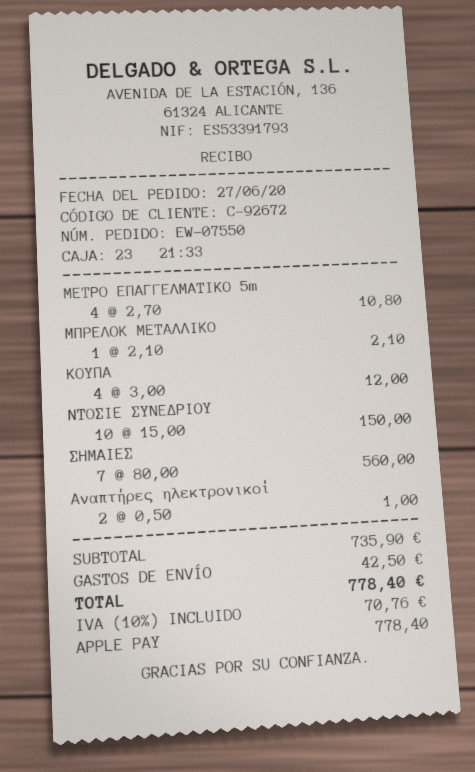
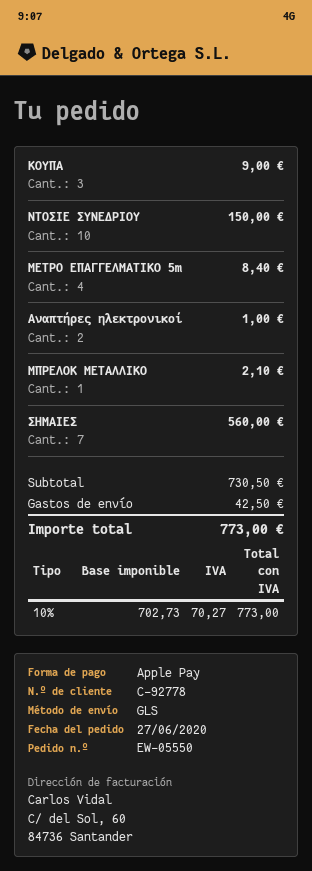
order number: EW-07550 -> EW-05550
customer number: C-92672 -> C-92778
ΜΕΤΡΟ ΕΠΑΓΓΕΛΜΑΤΙΚΟ 5m: 4 for 10.80 -> 4 for 8.40
ΚΟΥΠΑ: 4 for 12.00 -> 3 for 9.00
subtotal: 735.90 -> 730.50
tax: 10% = 70.76 -> 10% = 70.27
total: 778.40 -> 773.00

